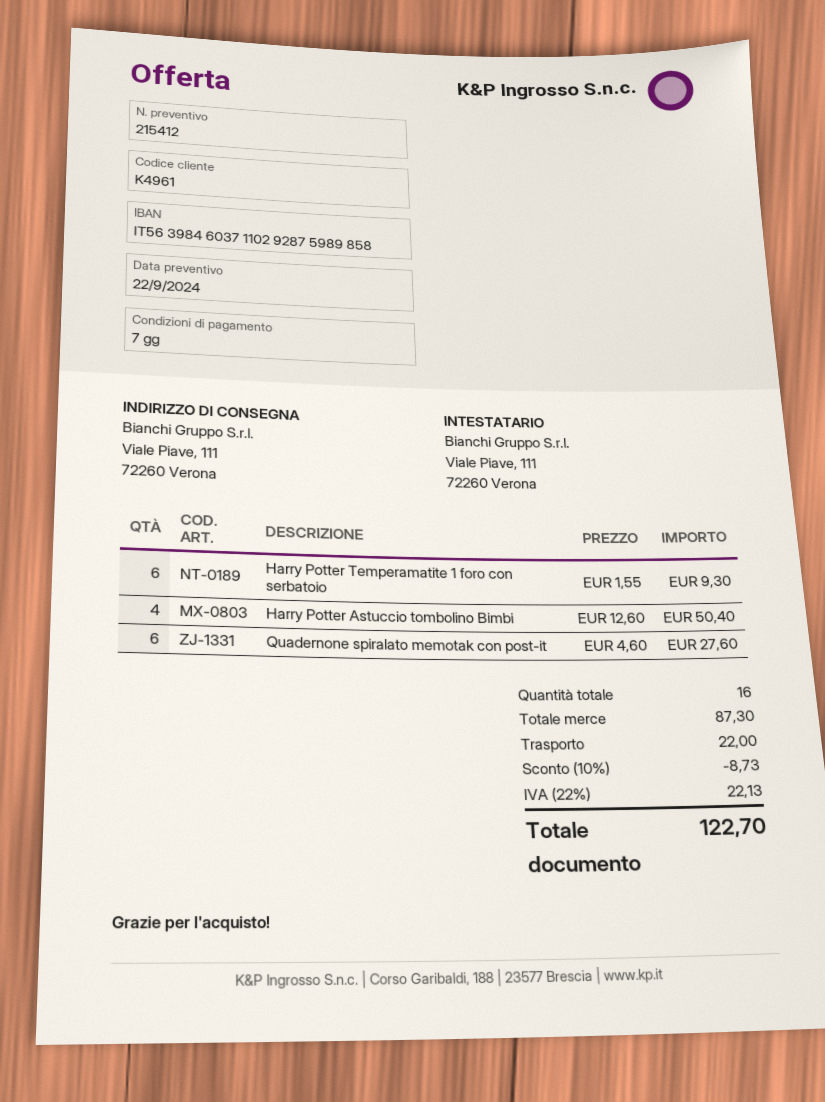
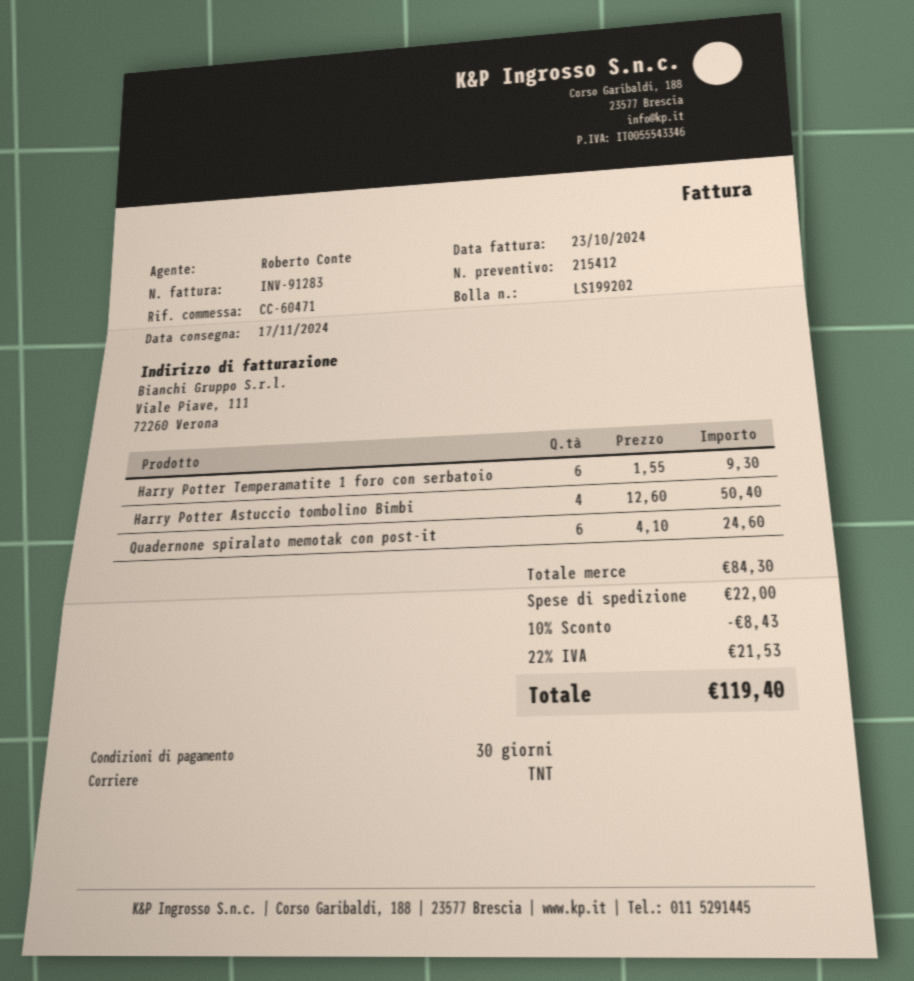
payment terms: 7 days -> 30 days
Quadernone spiralato memotak con post-it: 6 x 4.60 = 27.60 -> 6 x 4.10 = 24.60
subtotal: 87.30 -> 84.30
discount: 10% = 8.73 -> 10% = 8.43
tax: 22% = 22.13 -> 22% = 21.53
total: 122.70 -> 119.40

